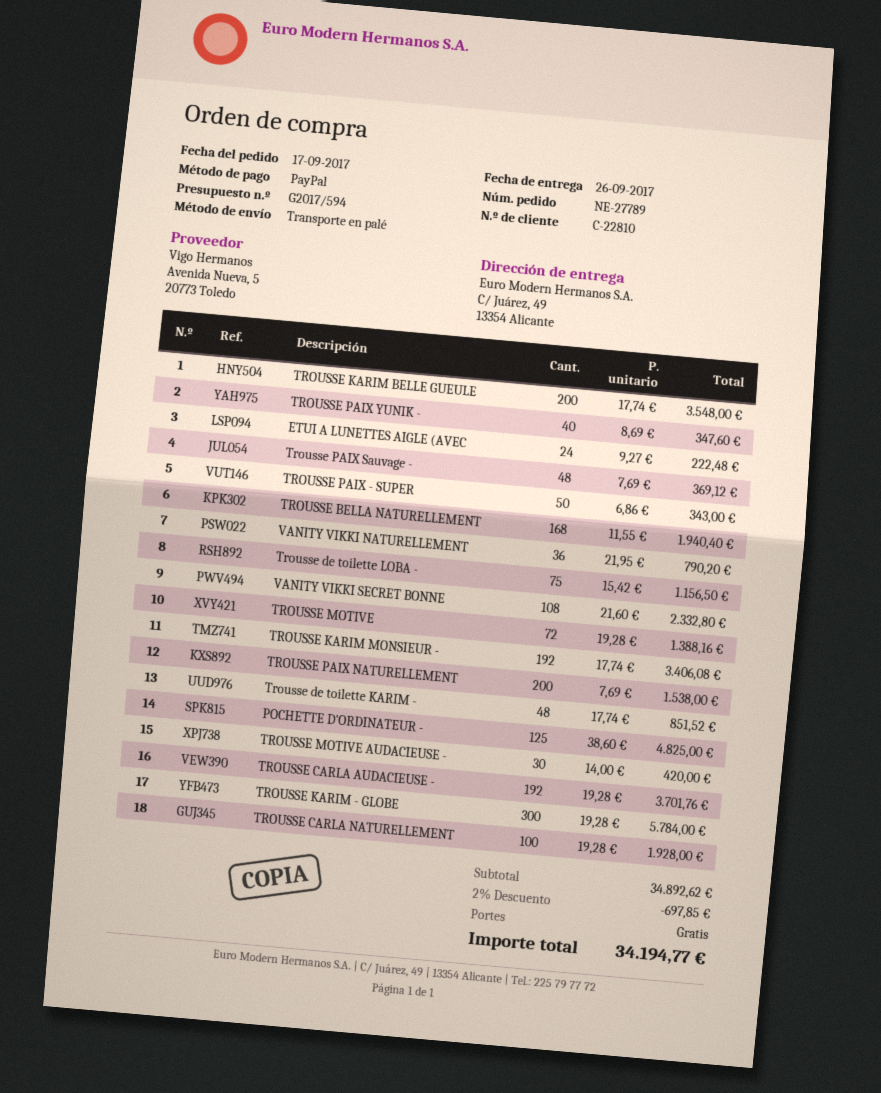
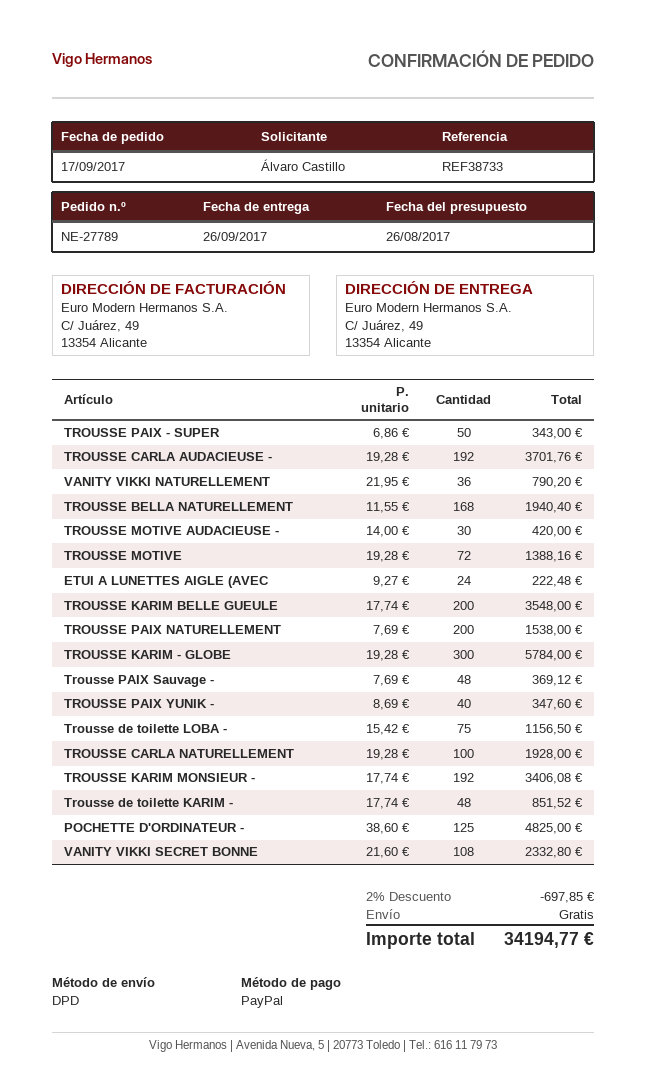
shipping method: pallet freight -> DPD

